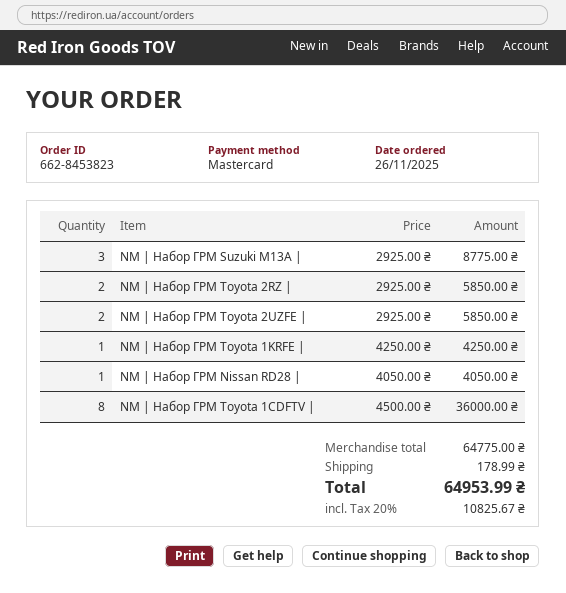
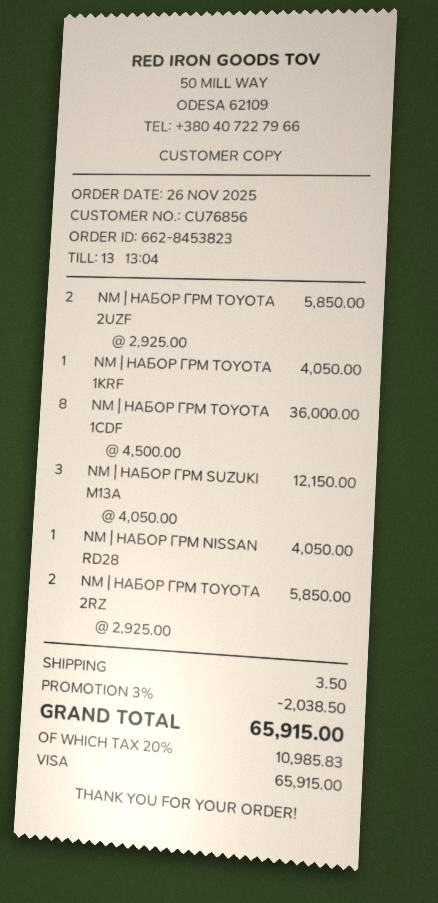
payment method: Mastercard -> Visa
NM | Набор ГРМ Suzuki M13A |: 3 x 2925.00 = 8775.00 -> 3 x 4050.00 = 12150.00
NM | Набор ГРМ Toyota 1KRFE |: 1 x 4250.00 = 4250.00 -> 1 x 4050.00 = 4050.00
discount: none -> 3% = 2038.50
shipping: 178.99 -> 3.50
tax: 20% = 10825.67 -> 20% = 10985.83
total: 64953.99 -> 65915.00

